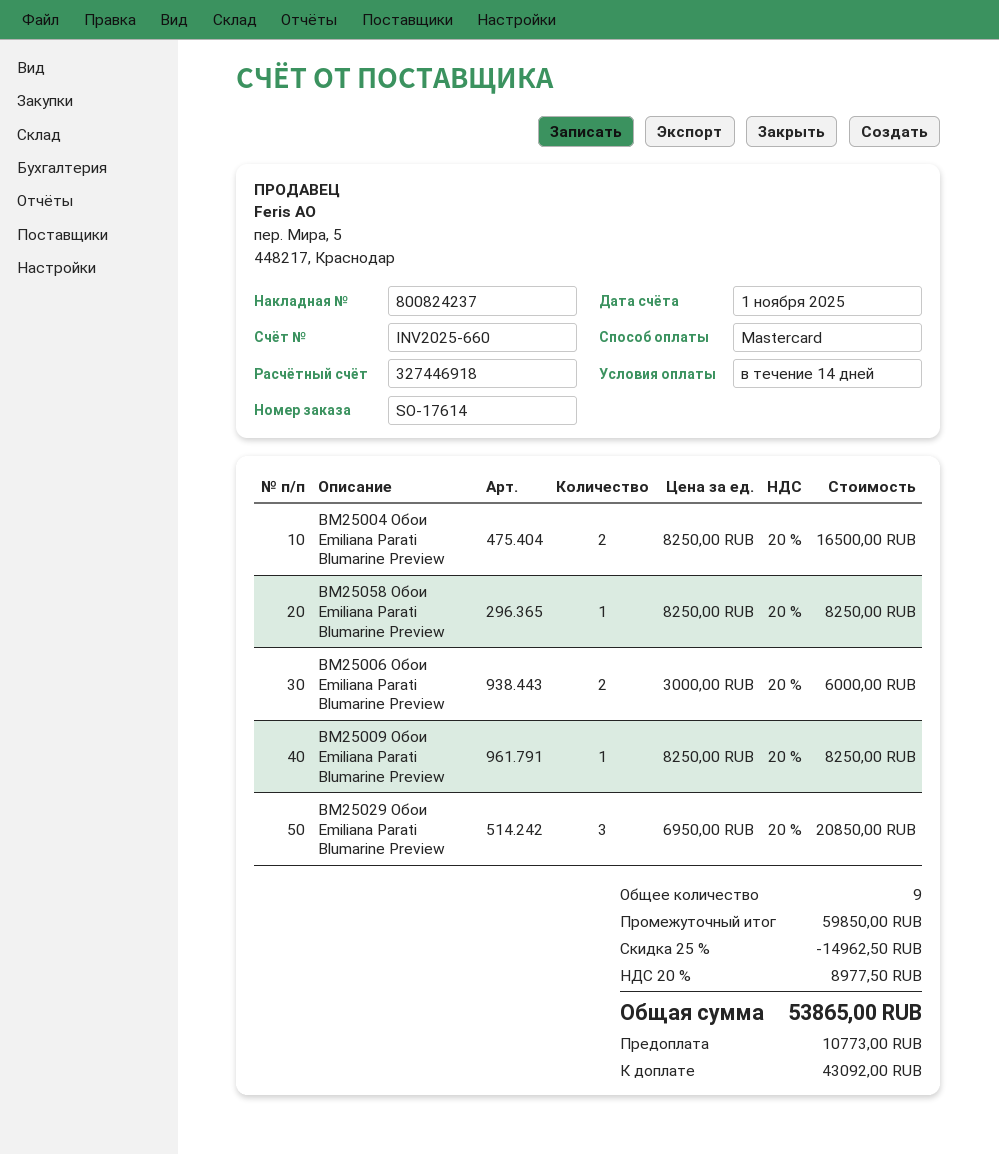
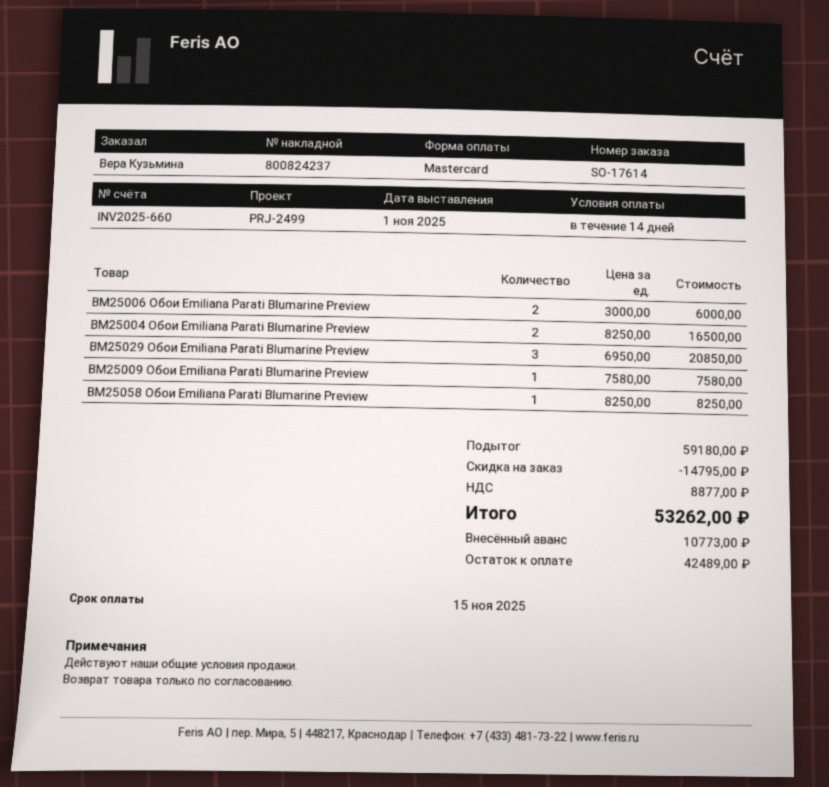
BM25009 Обои Emiliana Parati Blumarine Preview: 1 x 8250.00 = 8250.00 -> 1 x 7580.00 = 7580.00
subtotal: 59850.00 -> 59180.00
discount: 14962.50 -> 14795.00
tax: 8977.50 -> 8877.00
total: 53865.00 -> 53262.00
balance: 43092.00 -> 42489.00

